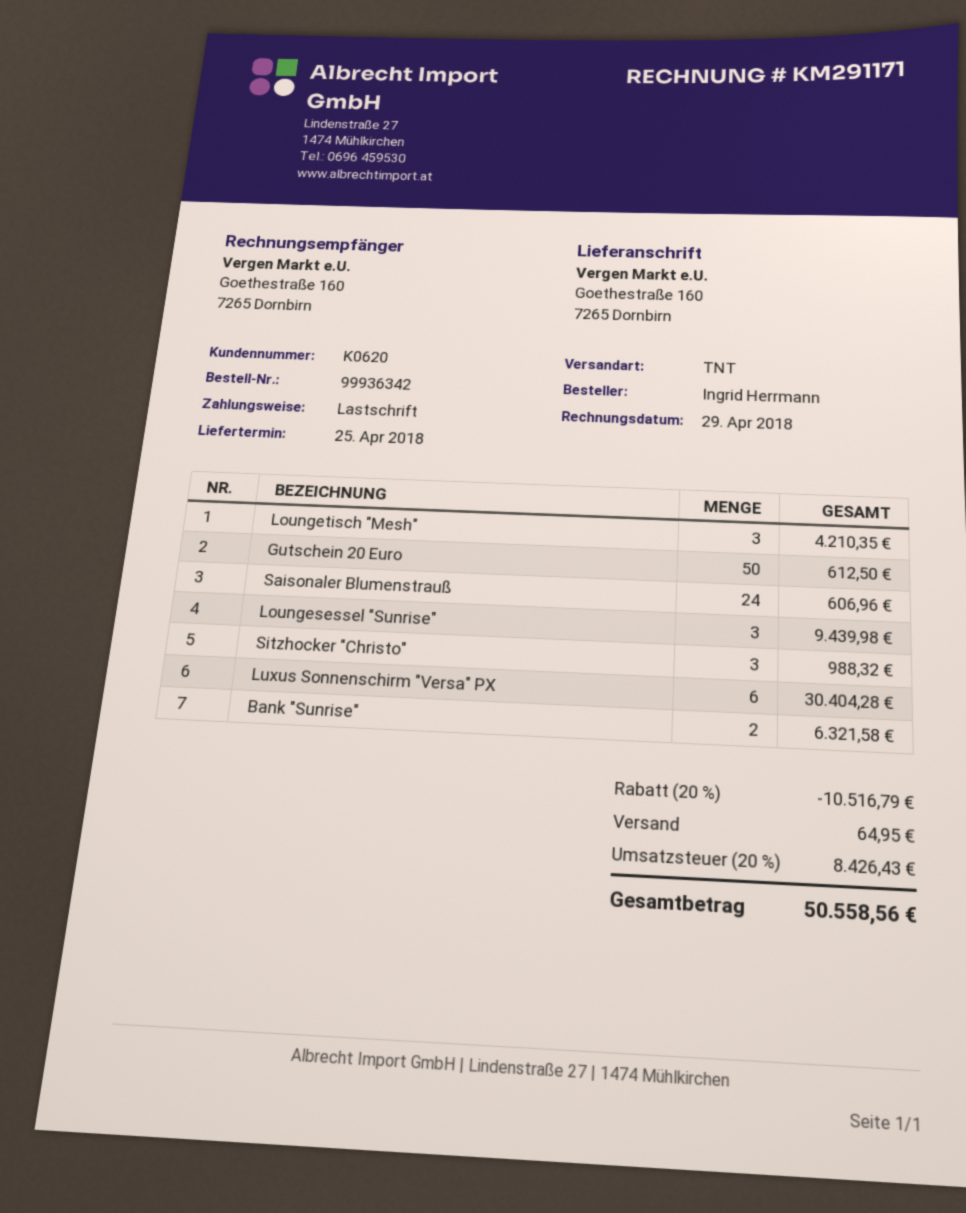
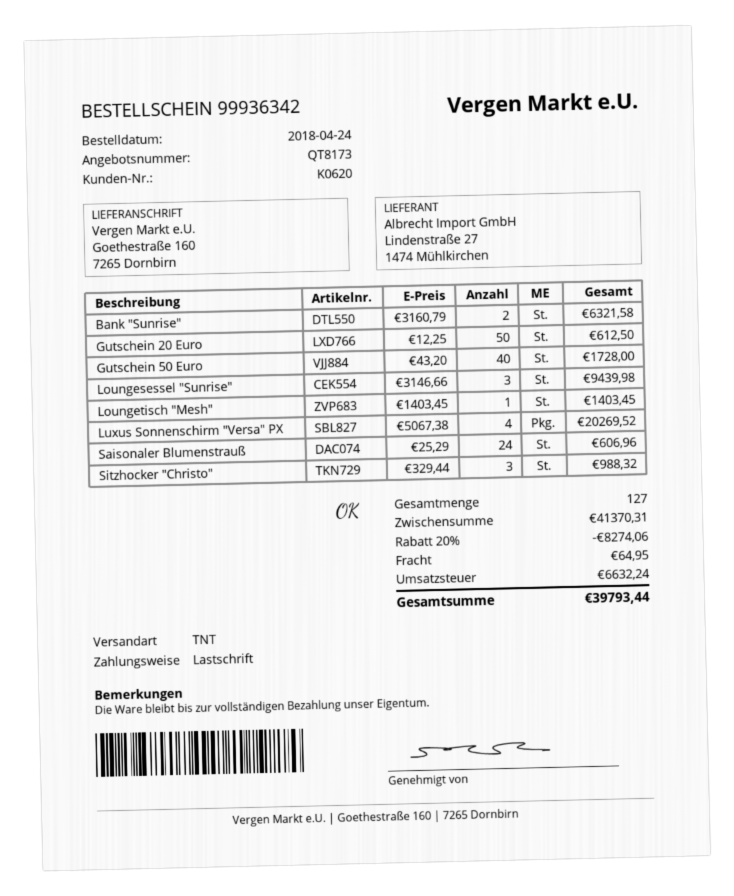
Loungetisch "Mesh": 3 for 4210.35 -> 1 for 1403.45
Luxus Sonnenschirm "Versa" PX: 6 for 30404.28 -> 4 for 20269.52
Gutschein 50 Euro: none -> 40 for 1728.00
discount: 20% = 10516.79 -> 20% = 8274.06
tax: 8426.43 -> 6632.24
total: 50558.56 -> 39793.44

